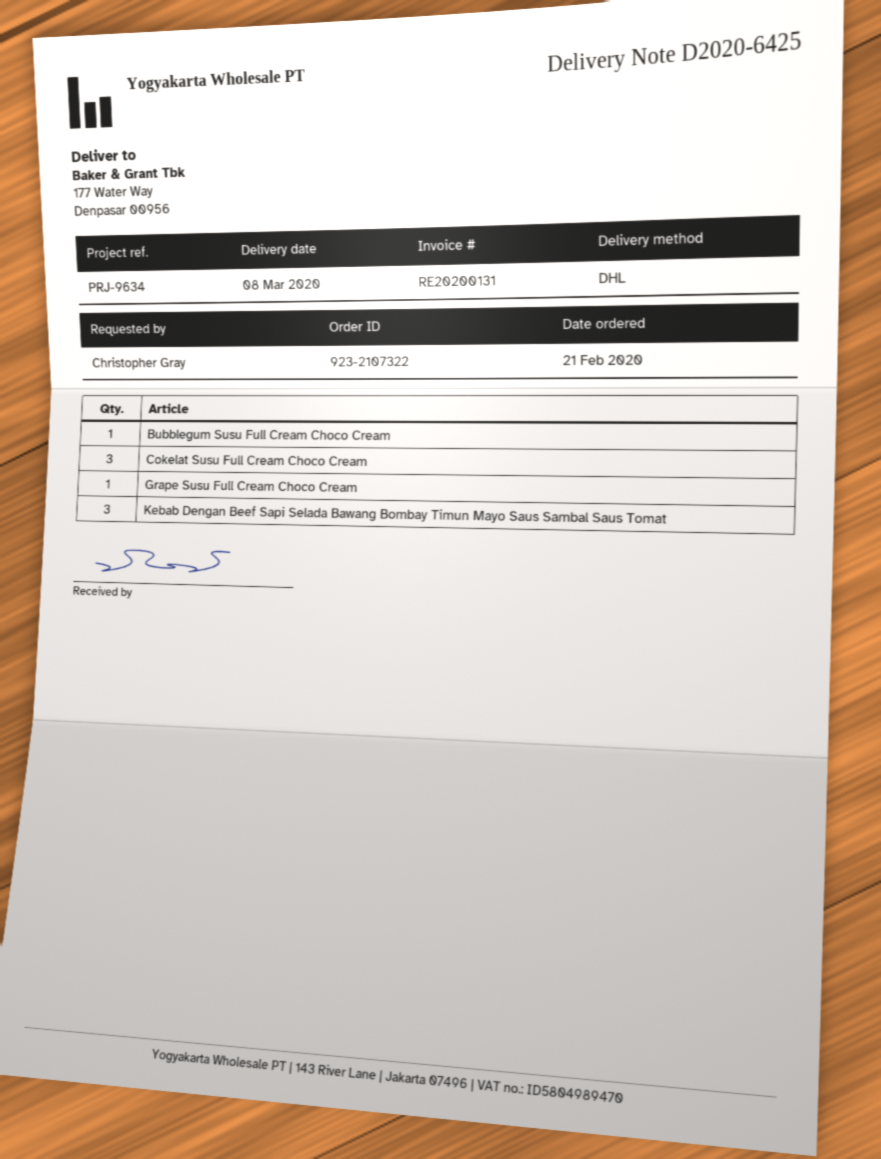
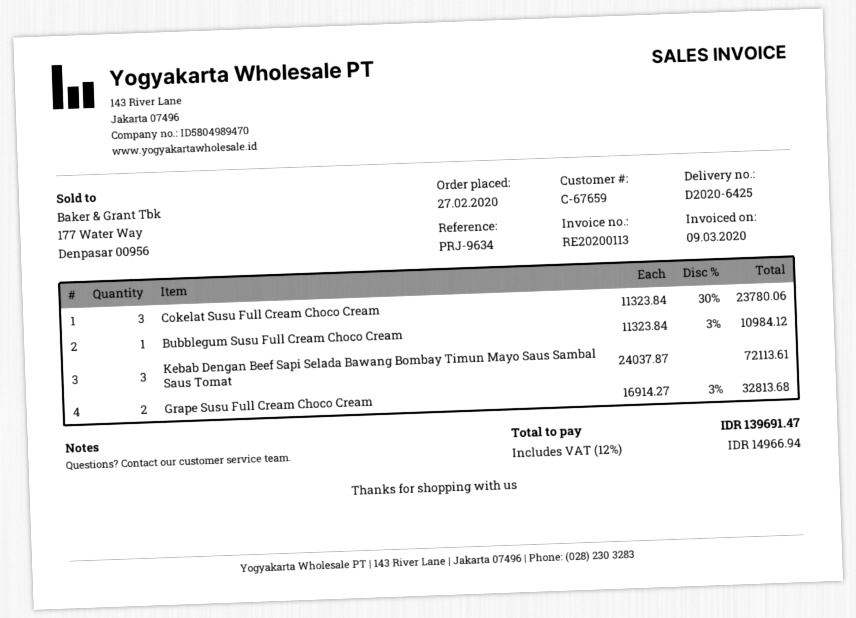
order date: 2020-02-21 -> 2020-02-27
invoice number: RE20200131 -> RE20200113
Grape Susu Full Cream Choco Cream: 1 -> 2

